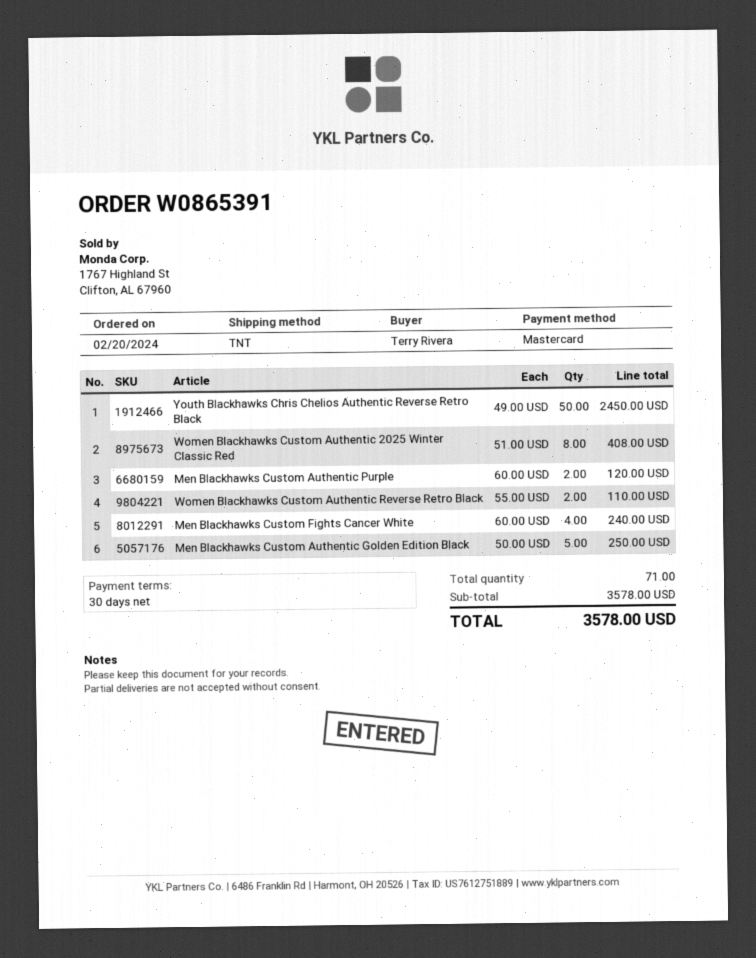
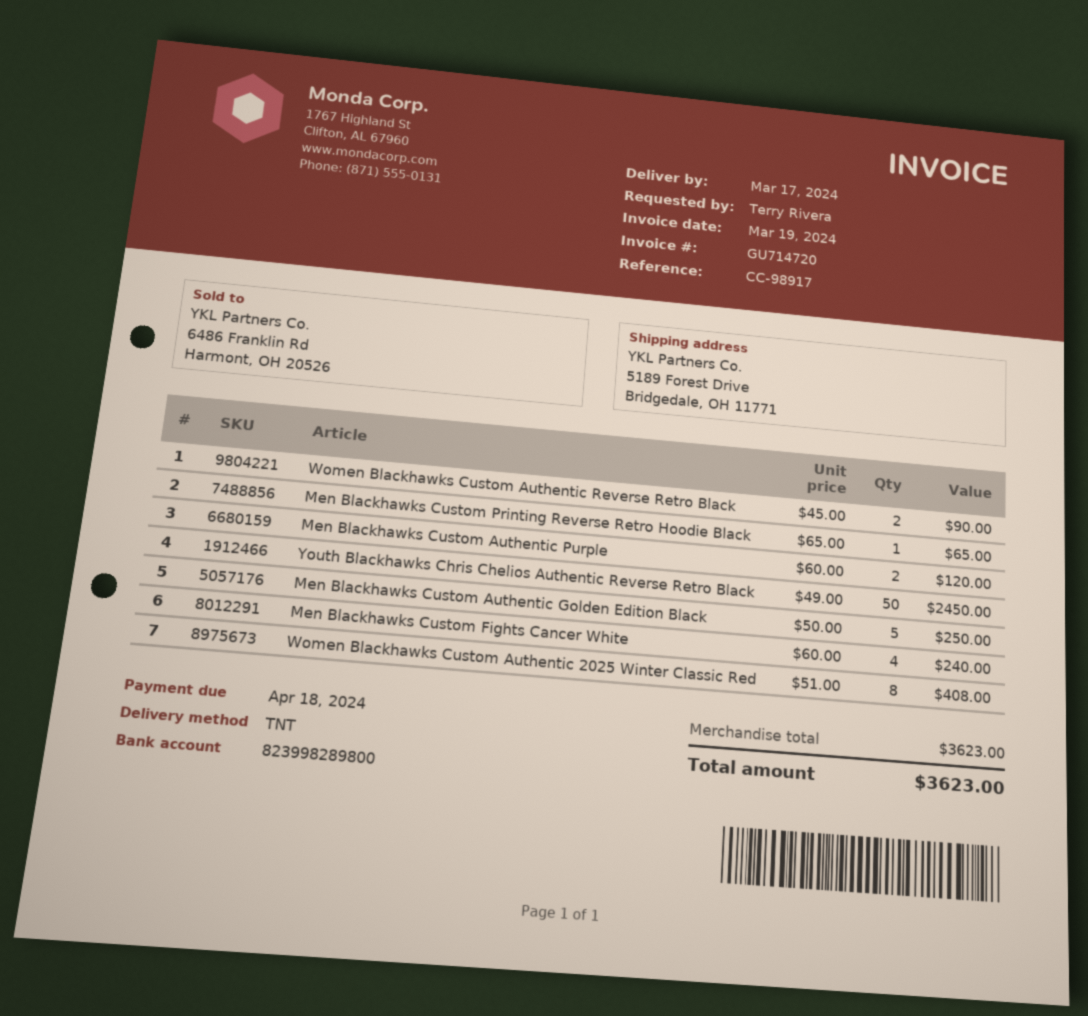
Women Blackhawks Custom Authentic Reverse Retro Black: 2 x 55.00 = 110.00 -> 2 x 45.00 = 90.00
Men Blackhawks Custom Printing Reverse Retro Hoodie Black: none -> 1 x 65.00 = 65.00
subtotal: 3578.00 -> 3623.00
total: 3578.00 -> 3623.00

